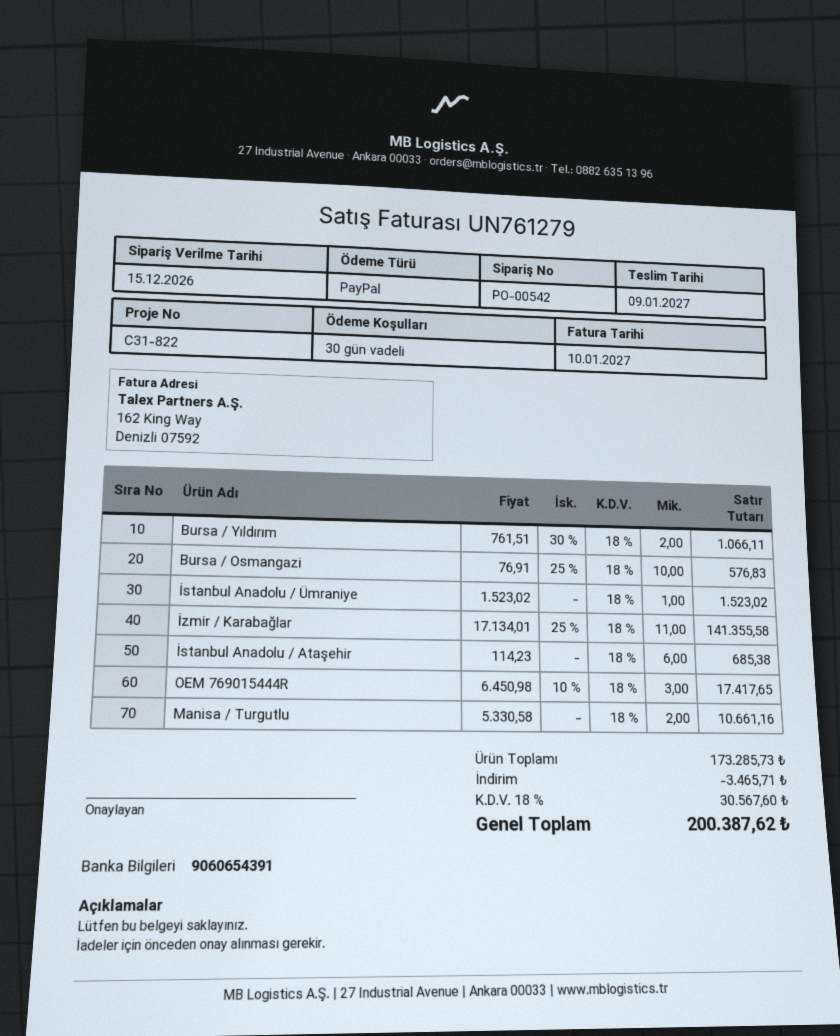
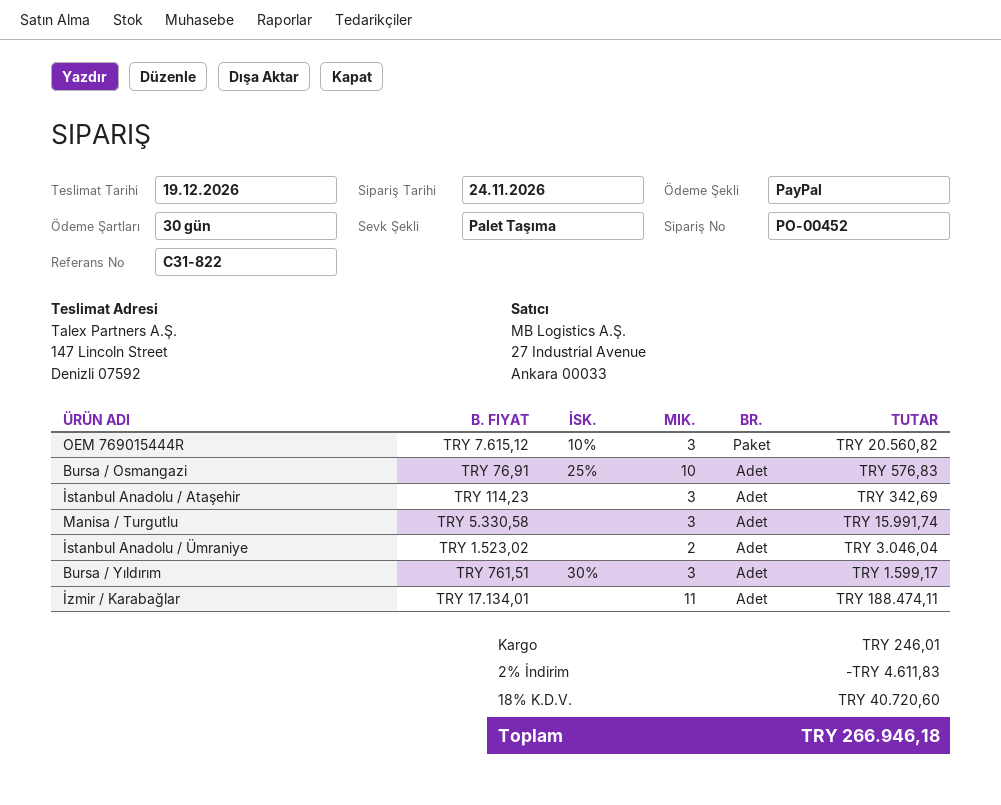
order number: PO-00542 -> PO-00452
order date: 2026-12-15 -> 2026-11-24
delivery date: 2027-01-09 -> 2026-12-19
Bursa / Yıldırım: 2 x 761.51 - 30% = 1066.11 -> 3 x 761.51 - 30% = 1599.17
İstanbul Anadolu / Ümraniye: 1 x 1523.02 = 1523.02 -> 2 x 1523.02 = 3046.04
İzmir / Karabağlar: 11 x 17134.01 - 25% = 141355.58 -> 11 x 17134.01 = 188474.11
İstanbul Anadolu / Ataşehir: 6 x 114.23 = 685.38 -> 3 x 114.23 = 342.69
OEM 769015444R: 3 x 6450.98 - 10% = 17417.65 -> 3 x 7615.12 - 10% = 20560.82
Manisa / Turgutlu: 2 x 5330.58 = 10661.16 -> 3 x 5330.58 = 15991.74
discount: 3465.71 -> 4611.83
shipping: none -> 246.01
tax: 18% = 30567.60 -> 18% = 40720.60
total: 200387.62 -> 266946.18

